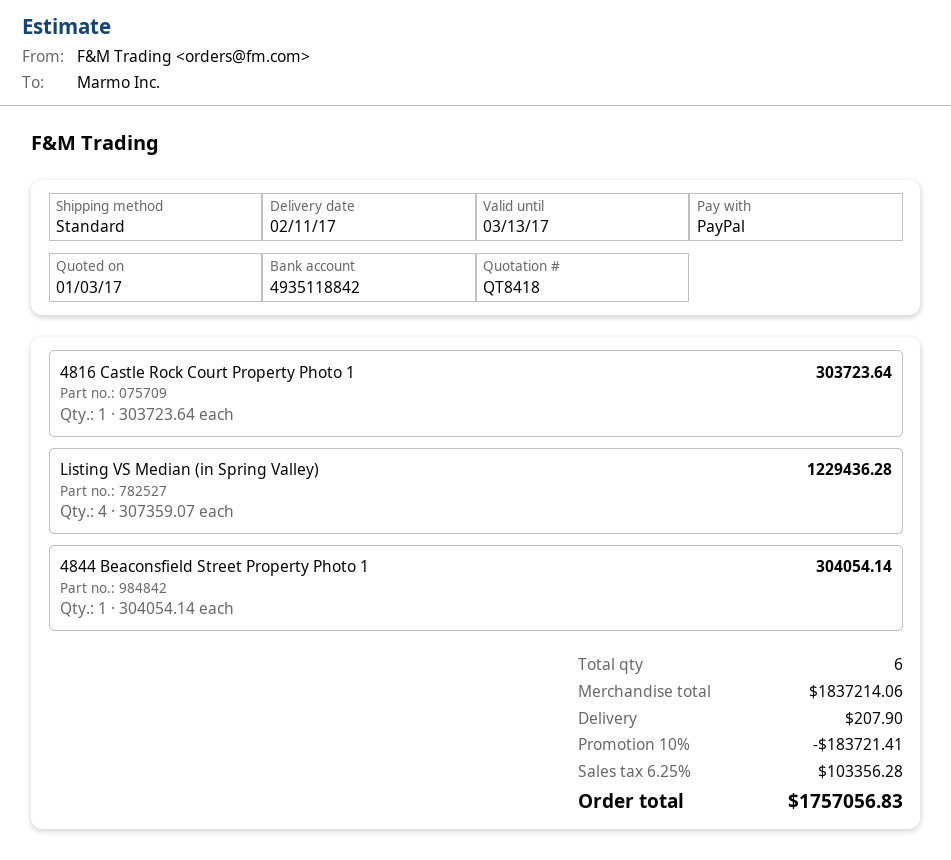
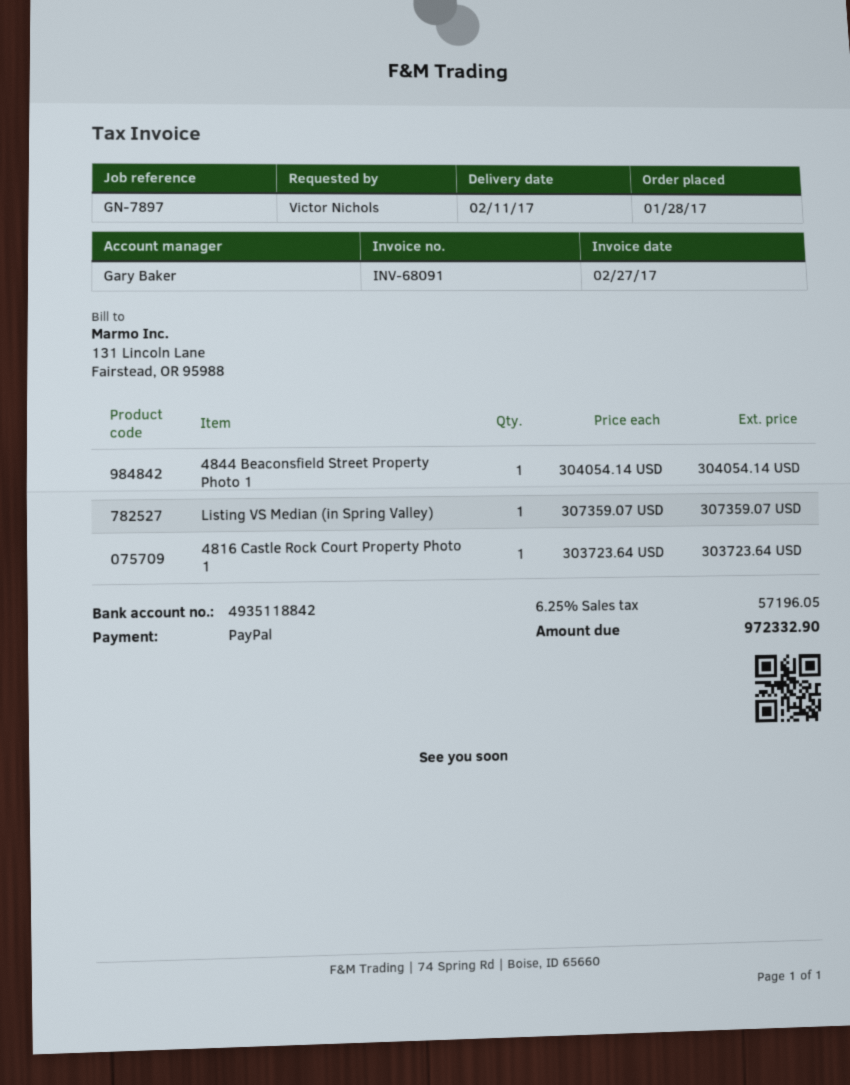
Listing VS Median (in Spring Valley): 4 x 307359.07 = 1229436.28 -> 1 x 307359.07 = 307359.07
discount: 10% = 183721.41 -> none
shipping: 207.90 -> none
tax: 6.25% = 103356.28 -> 6.25% = 57196.05
total: 1757056.83 -> 972332.90

